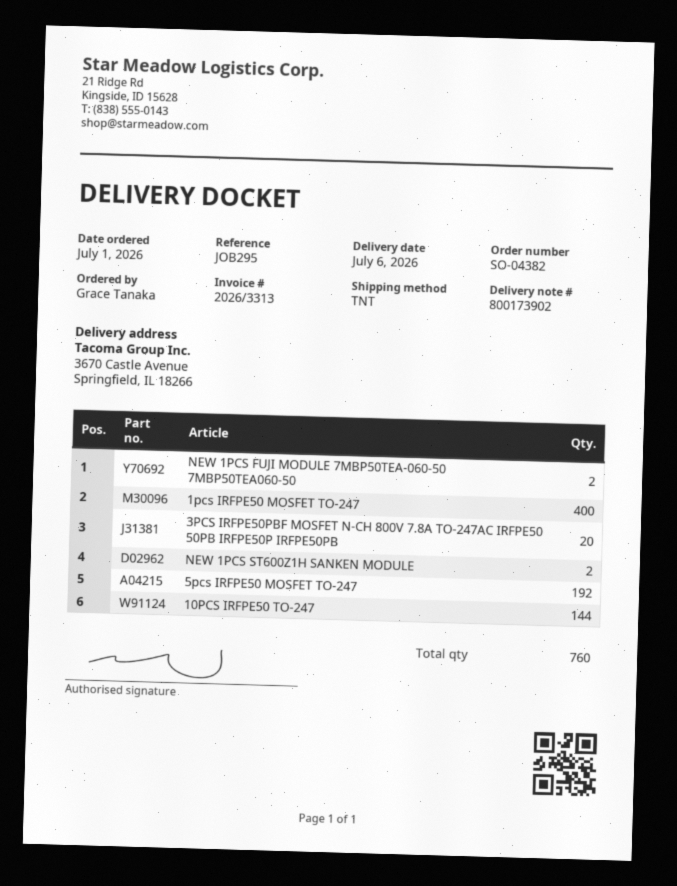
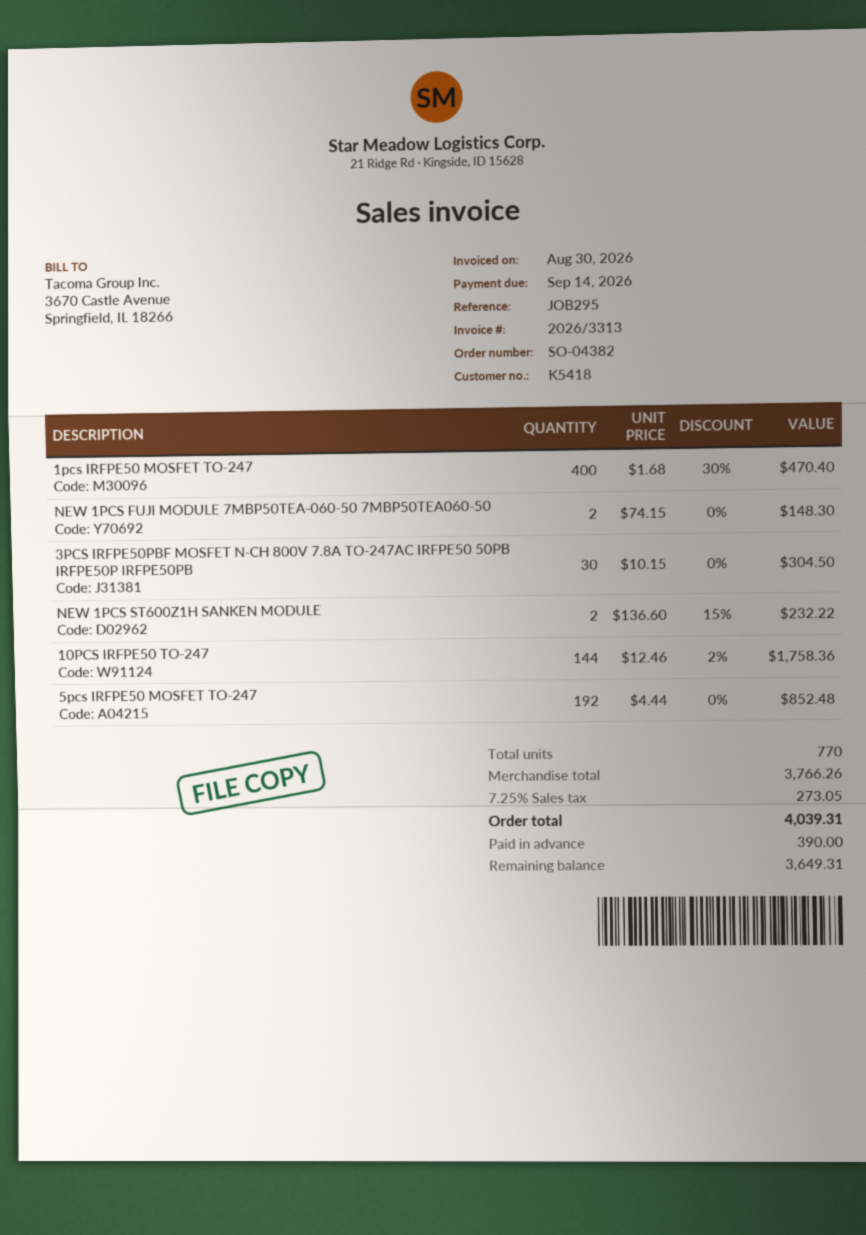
3PCS IRFPE50PBF MOSFET N-CH 800V 7.8A TO-247AC IRFPE50 50PB IRFPE50P IRFPE50PB: 20 -> 30
total quantity: 760 -> 770

